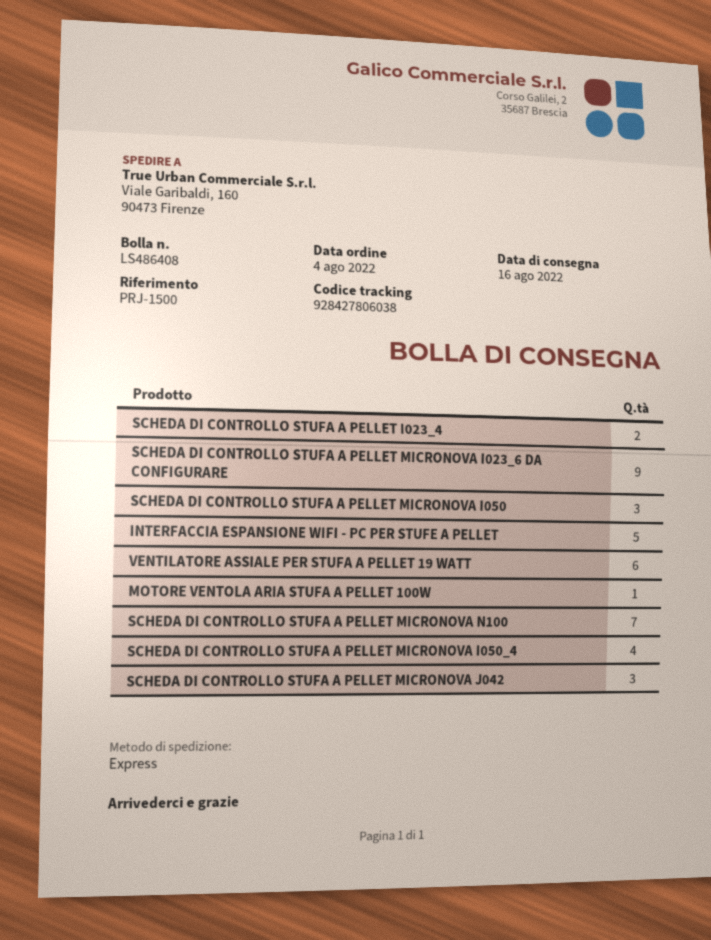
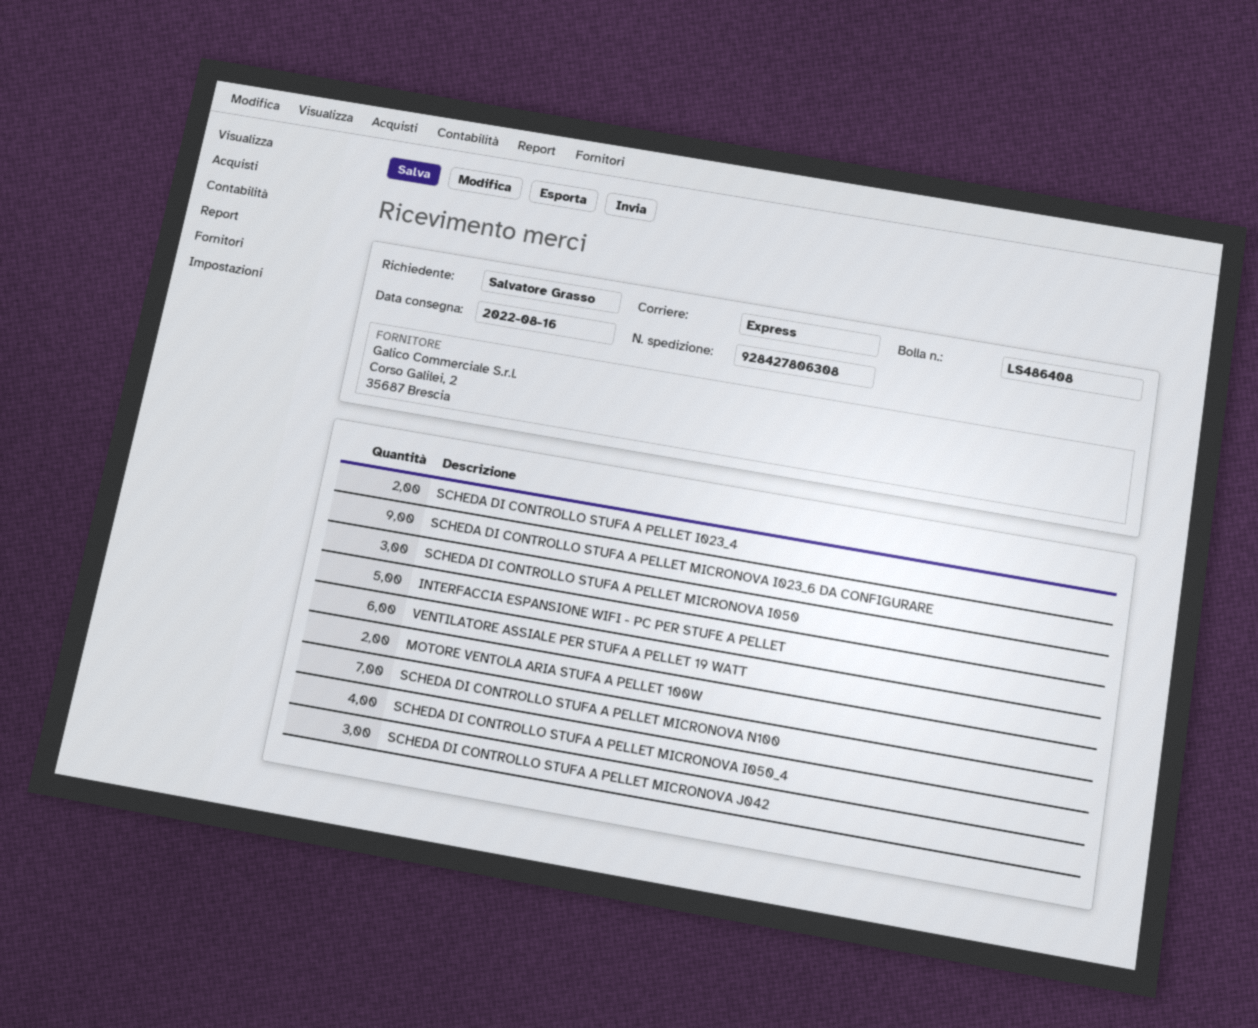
tracking number: 928427806038 -> 928427806308
MOTORE VENTOLA ARIA STUFA A PELLET 100W: 1 -> 2

